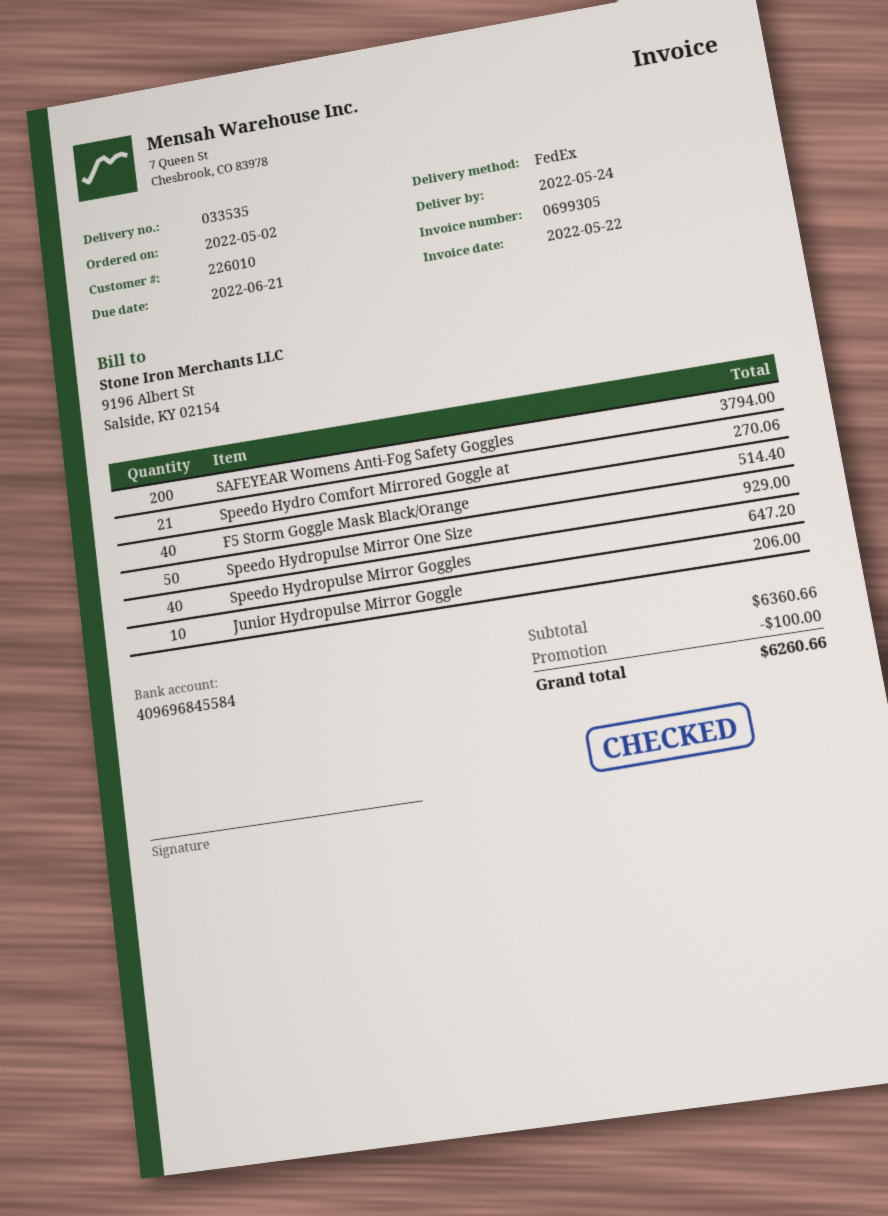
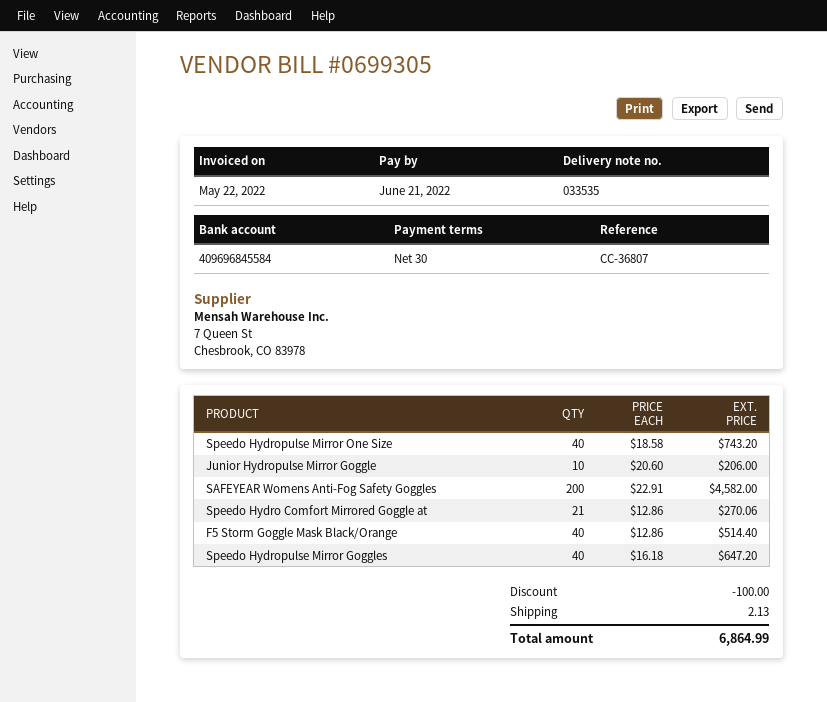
SAFEYEAR Womens Anti-Fog Safety Goggles: 200 for 3794.00 -> 200 for 4582.00
Speedo Hydropulse Mirror One Size: 50 for 929.00 -> 40 for 743.20
shipping: none -> 2.13
total: 6260.66 -> 6864.99

